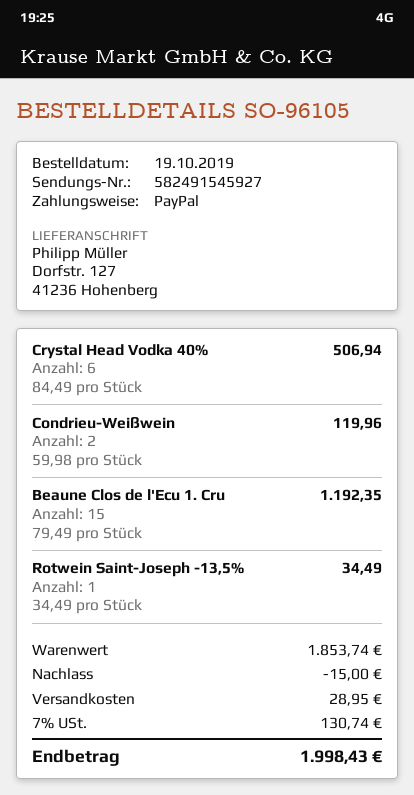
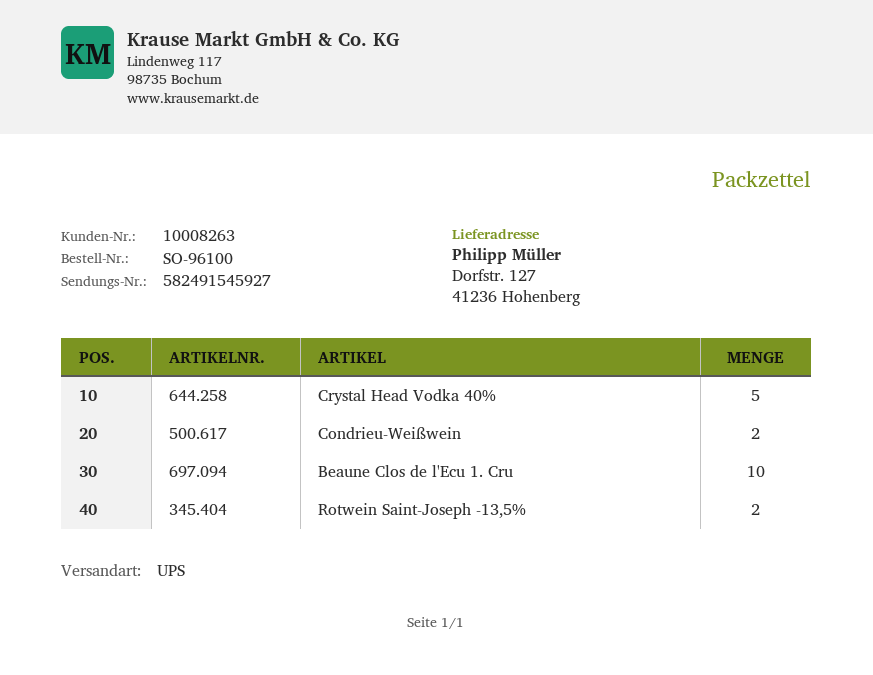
order number: SO-96105 -> SO-96100
Crystal Head Vodka 40%: 6 -> 5
Beaune Clos de l'Ecu 1. Cru: 15 -> 10
Rotwein Saint-Joseph -13,5%: 1 -> 2

